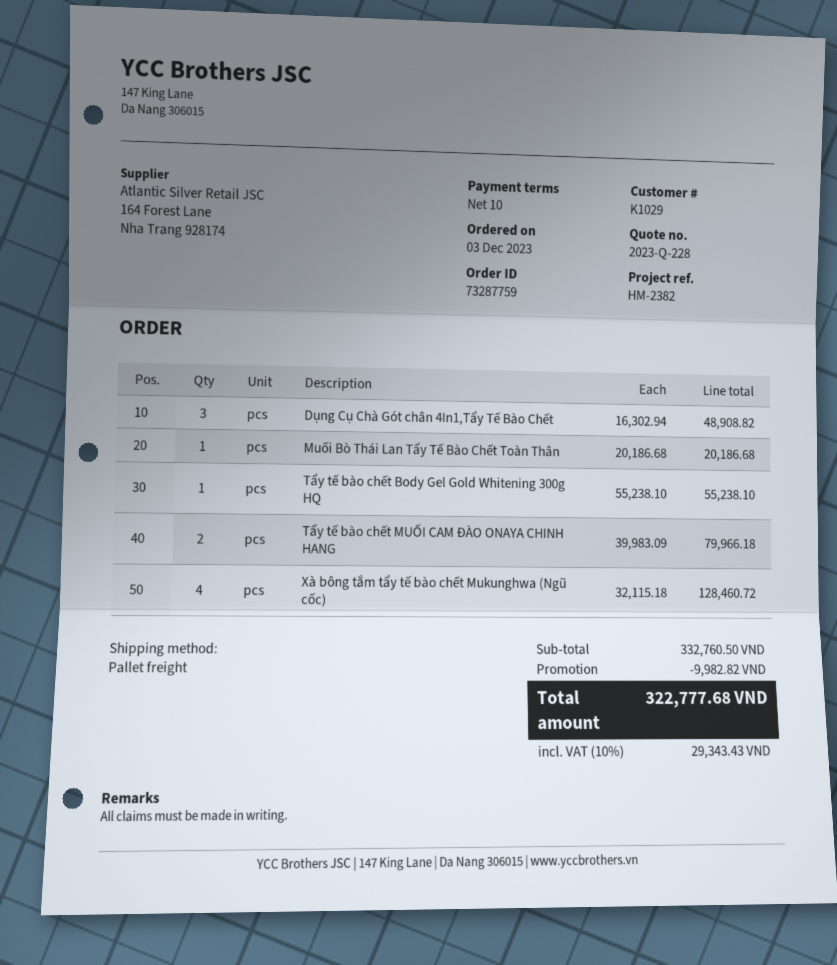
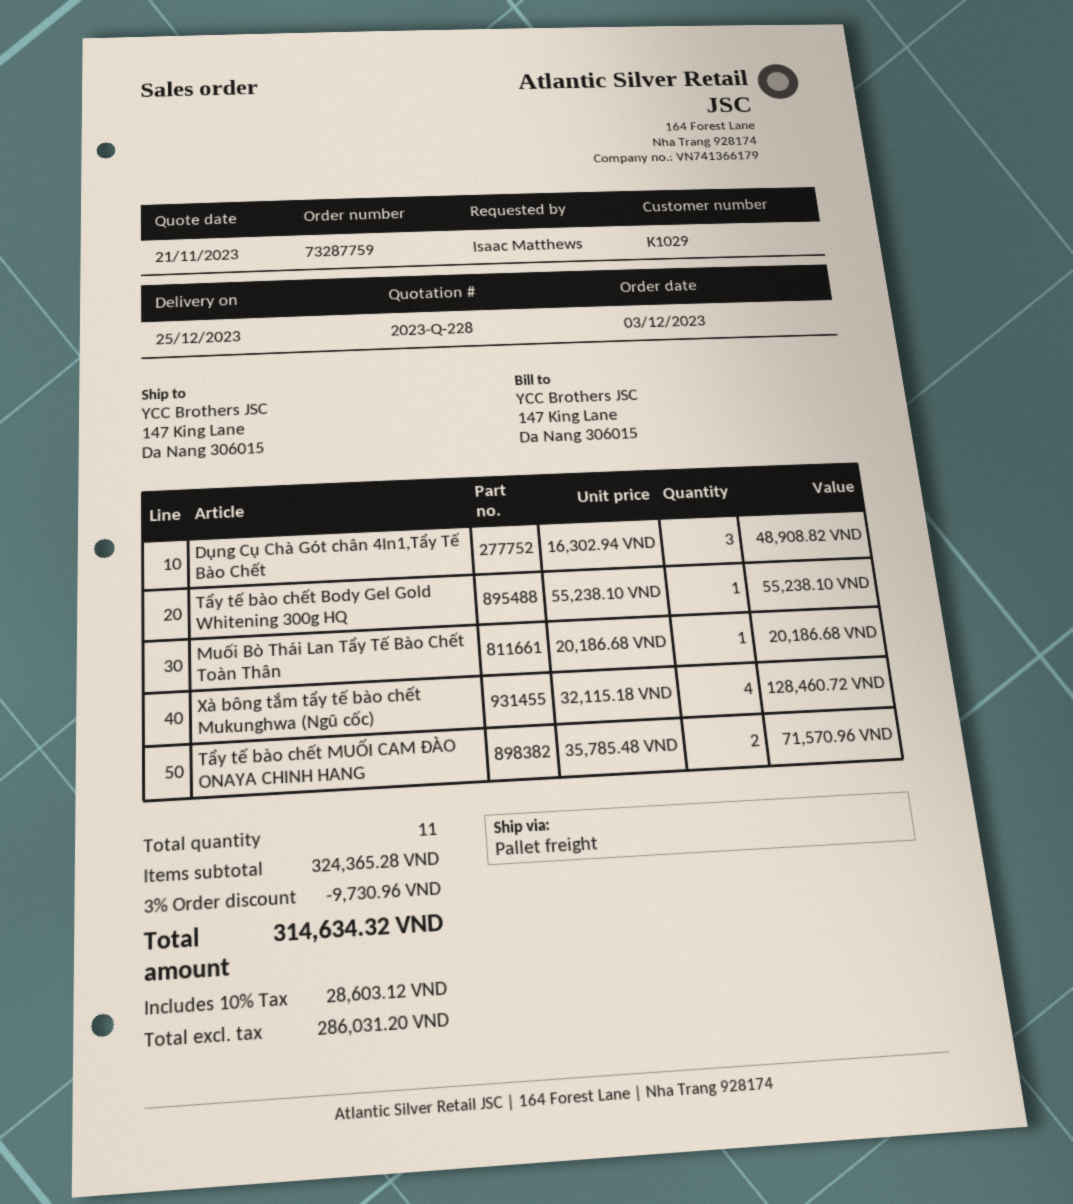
Tẩy tế bào chết MUỐI CAM ĐÀO ONAYA CHINH HANG: 2 x 39983.09 = 79966.18 -> 2 x 35785.48 = 71570.96
subtotal: 332760.50 -> 324365.28
discount: 9982.82 -> 9730.96
tax: 10% = 29343.43 -> 10% = 28603.12
total: 322777.68 -> 314634.32

